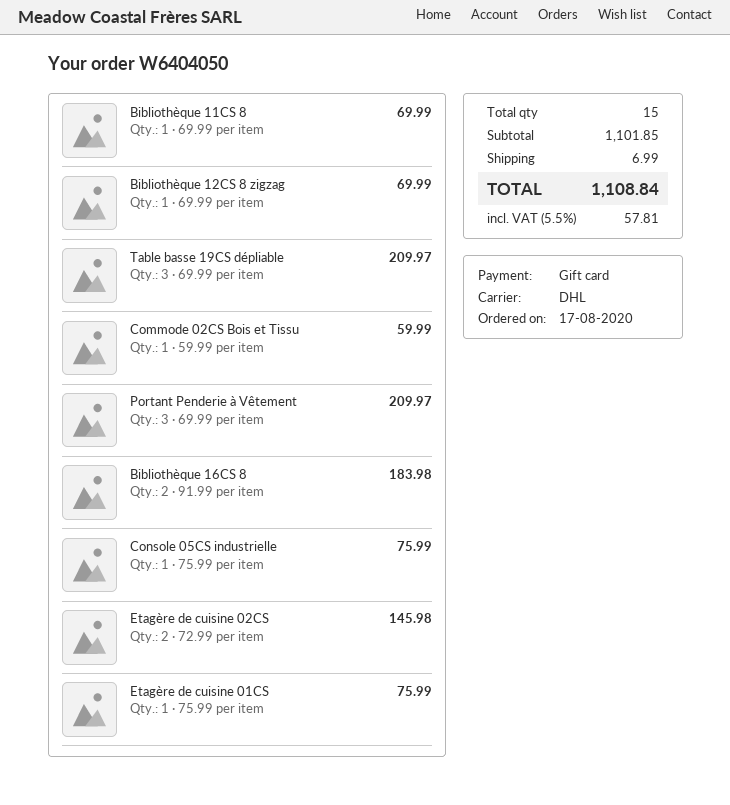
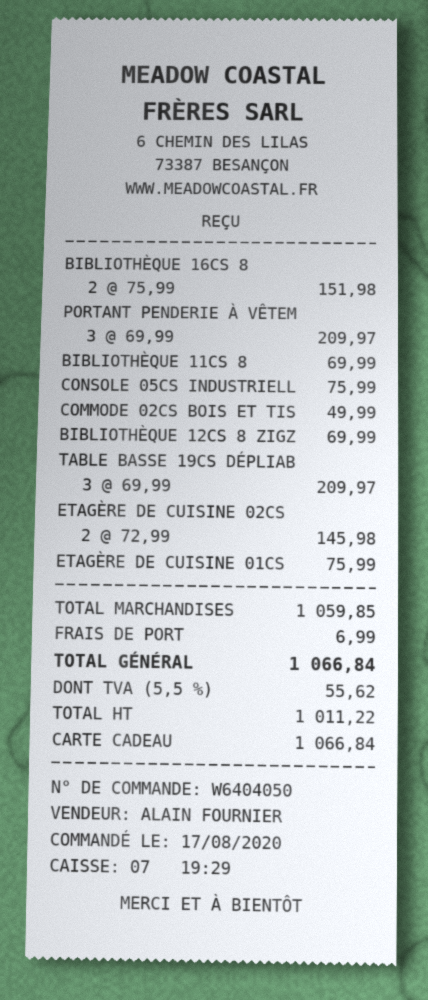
Commode 02CS Bois et Tissu: 1 x 59.99 = 59.99 -> 1 x 49.99 = 49.99
Bibliothèque 16CS 8: 2 x 91.99 = 183.98 -> 2 x 75.99 = 151.98
subtotal: 1101.85 -> 1059.85
tax: 5.5% = 57.81 -> 5.5% = 55.62
total: 1108.84 -> 1066.84

